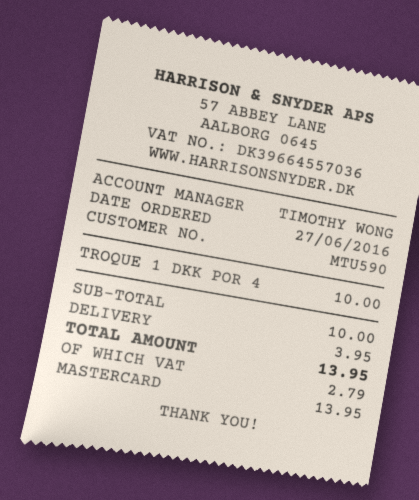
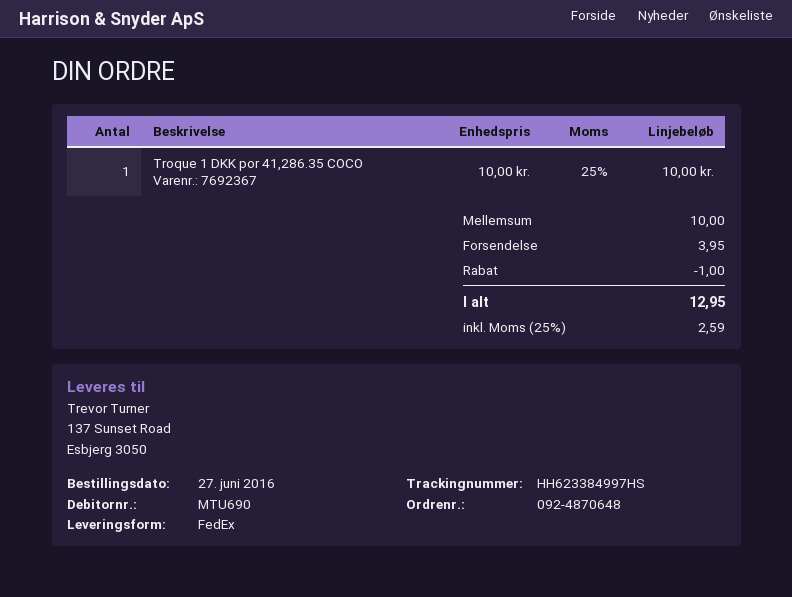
customer number: MTU590 -> MTU690
discount: none -> 1.00
tax: 2.79 -> 2.59
total: 13.95 -> 12.95

